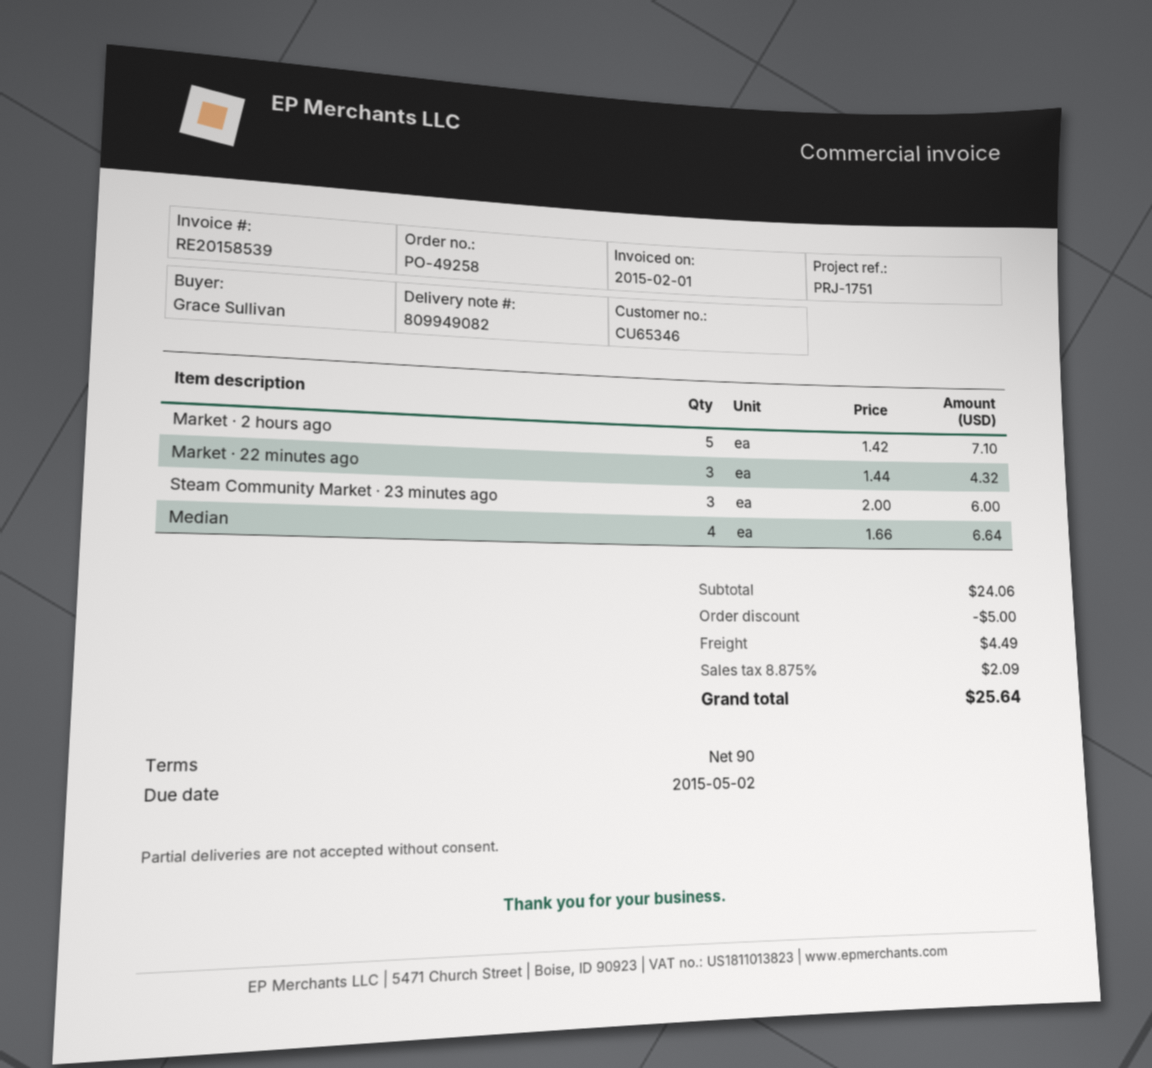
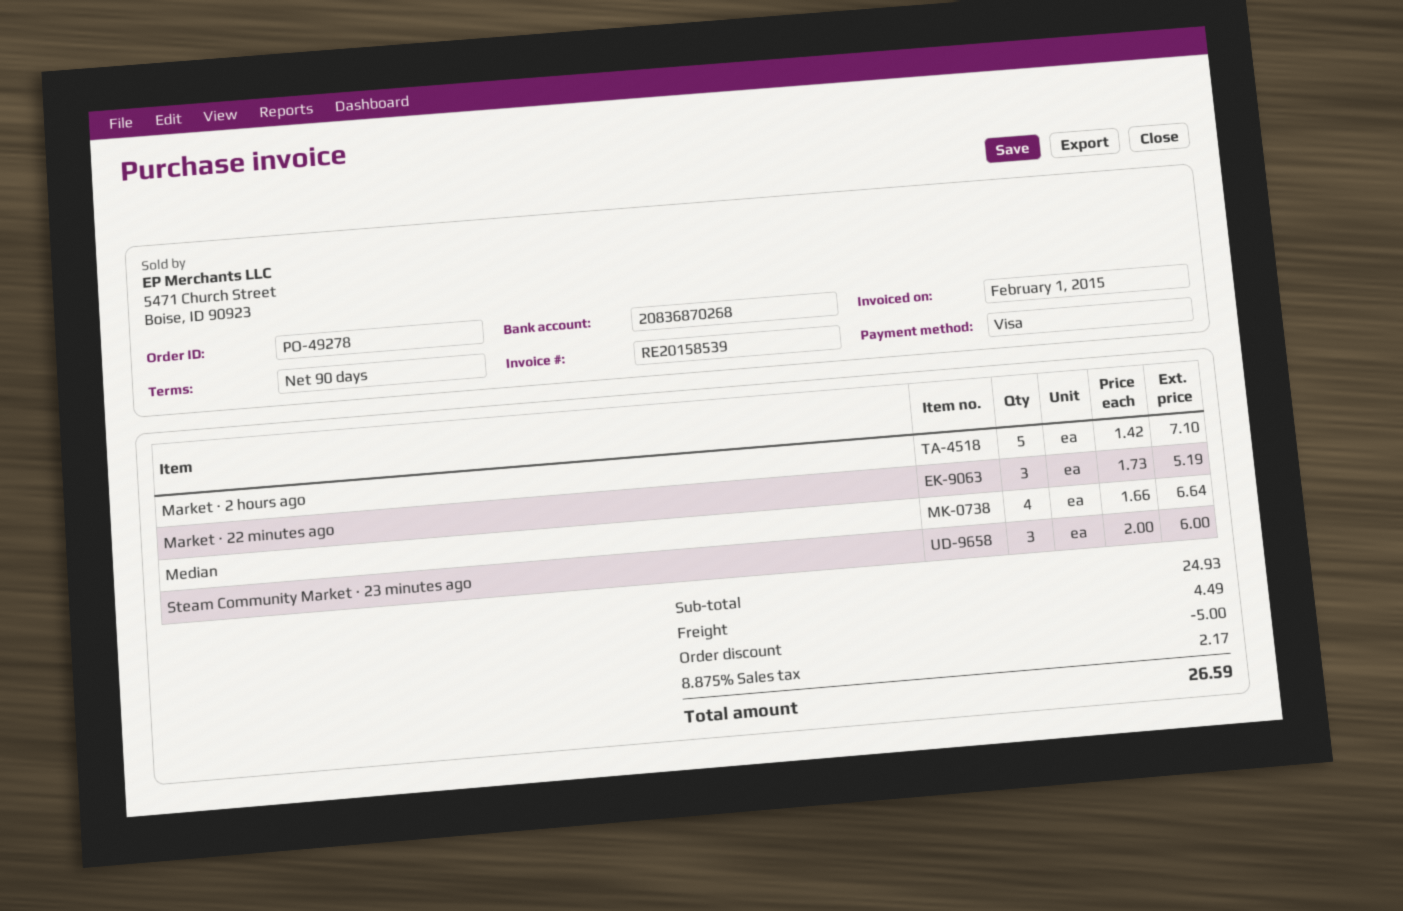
order number: PO-49258 -> PO-49278
Market · 22 minutes ago: 3 x 1.44 = 4.32 -> 3 x 1.73 = 5.19
subtotal: 24.06 -> 24.93
tax: 8.875% = 2.09 -> 8.875% = 2.17
total: 25.64 -> 26.59

